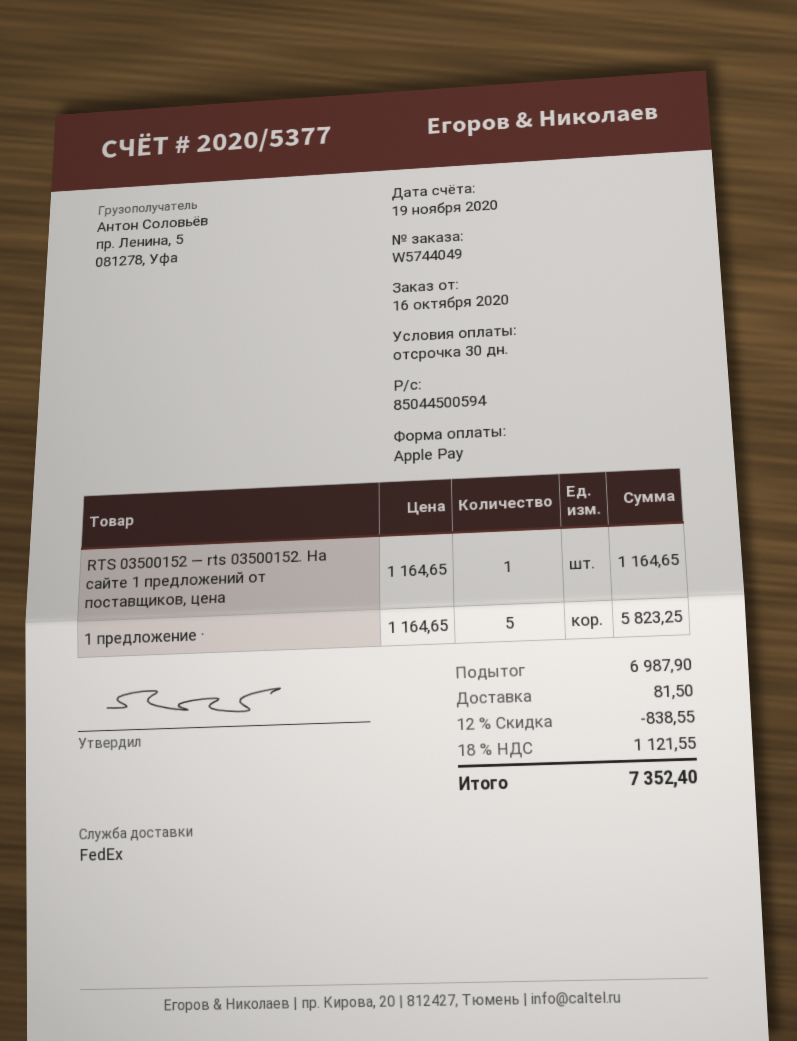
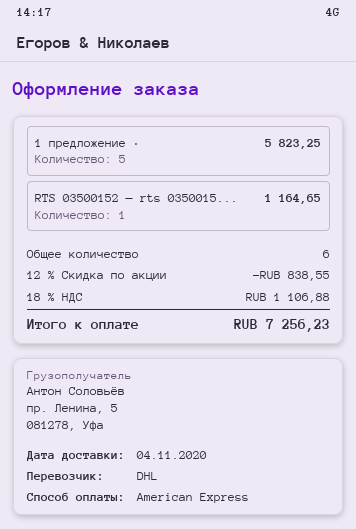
payment method: Apple Pay -> American Express
shipping method: FedEx -> DHL
shipping: 81.50 -> none
tax: 18% = 1121.55 -> 18% = 1106.88
total: 7352.40 -> 7256.23

